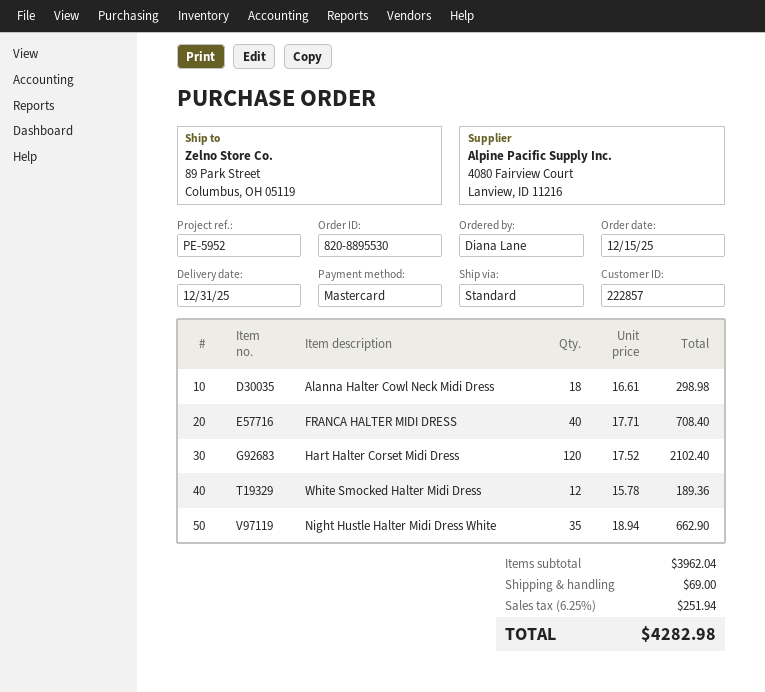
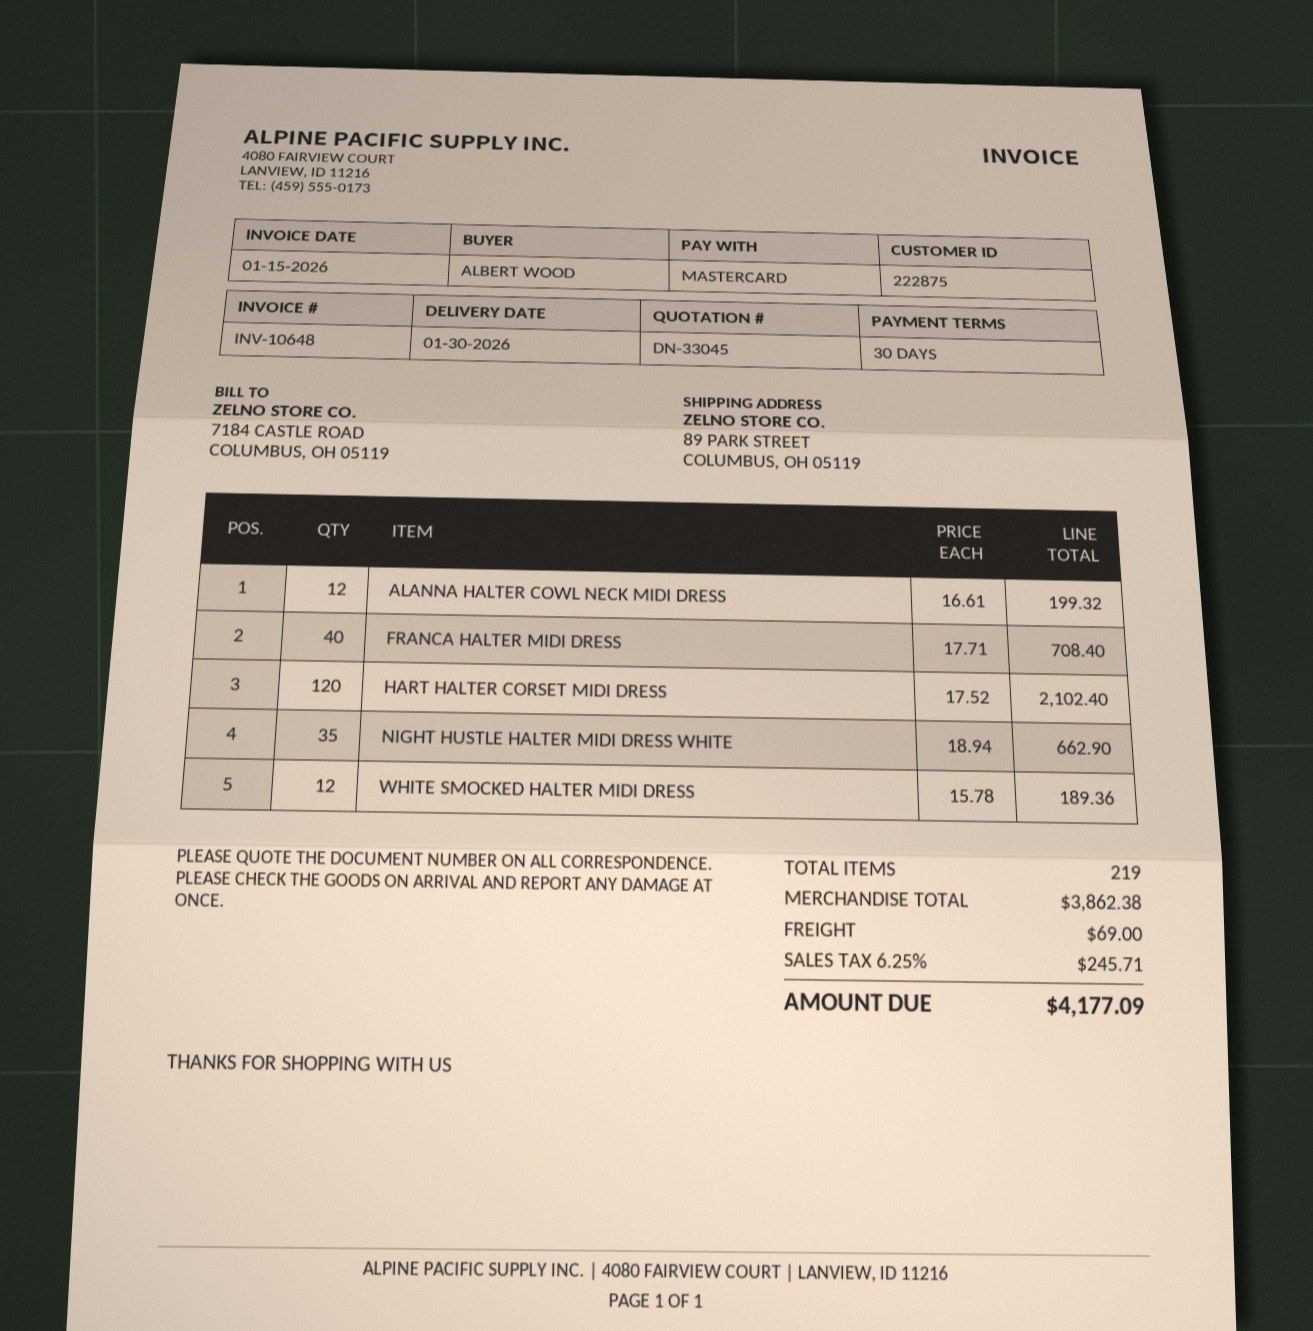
delivery date: 2025-12-31 -> 2026-01-30
customer number: 222857 -> 222875
ordered by: Diana Lane -> ALBERT WOOD
Alanna Halter Cowl Neck Midi Dress: 18 x 16.61 = 298.98 -> 12 x 16.61 = 199.32
subtotal: 3962.04 -> 3862.38
tax: 6.25% = 251.94 -> 6.25% = 245.71
total: 4282.98 -> 4177.09

